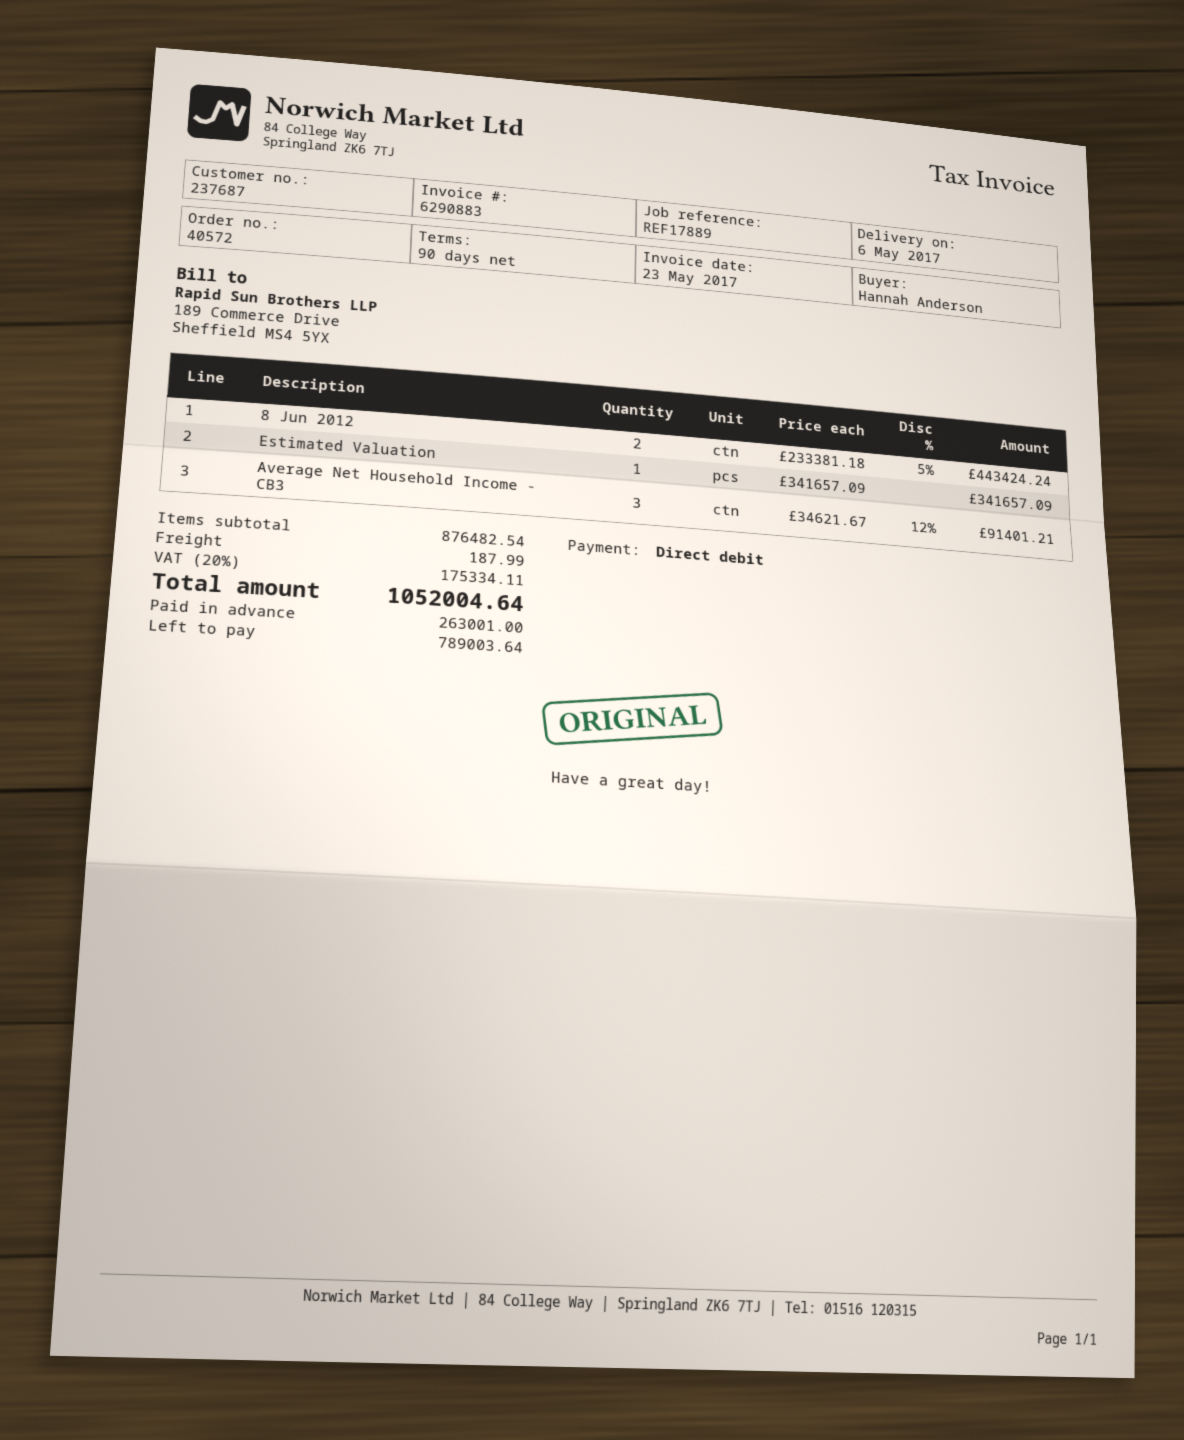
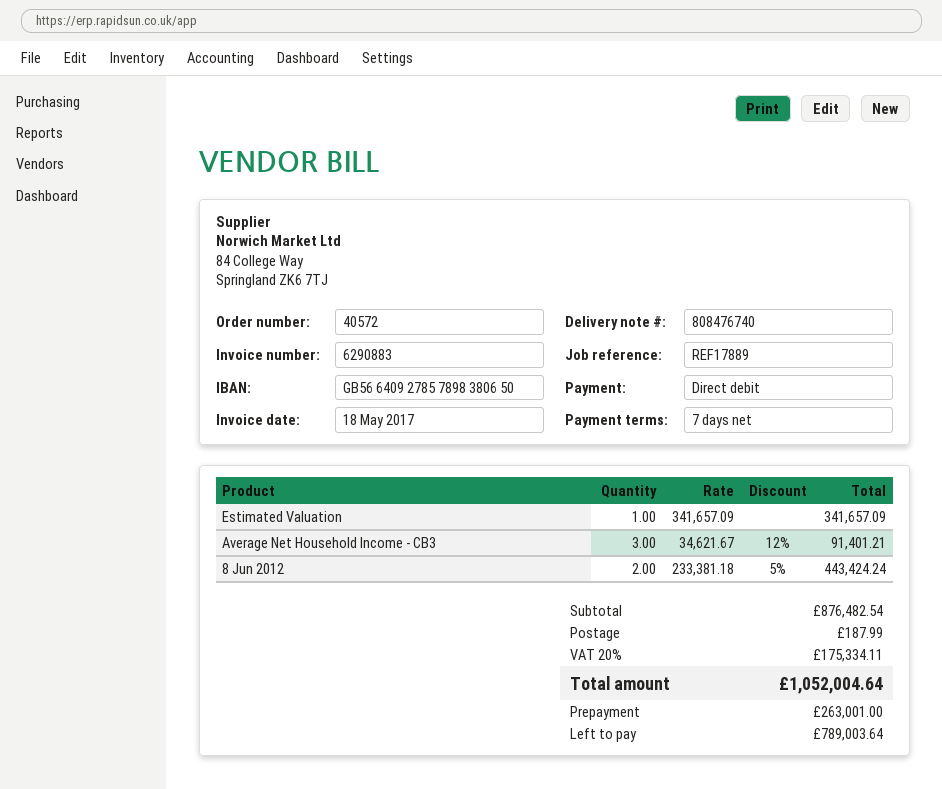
invoice date: 2017-05-23 -> 2017-05-18
payment terms: 90 days -> 7 days

